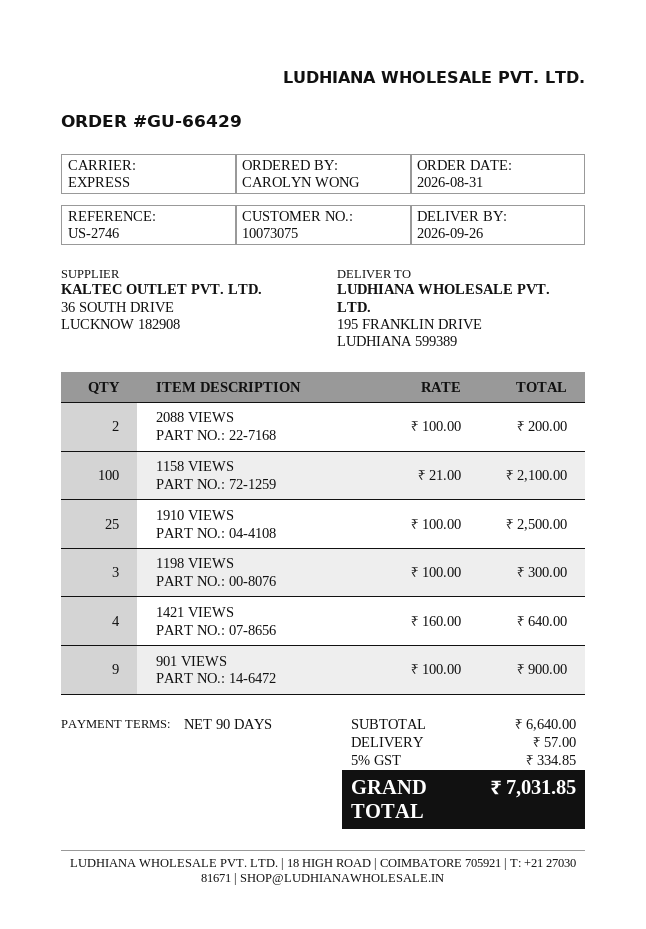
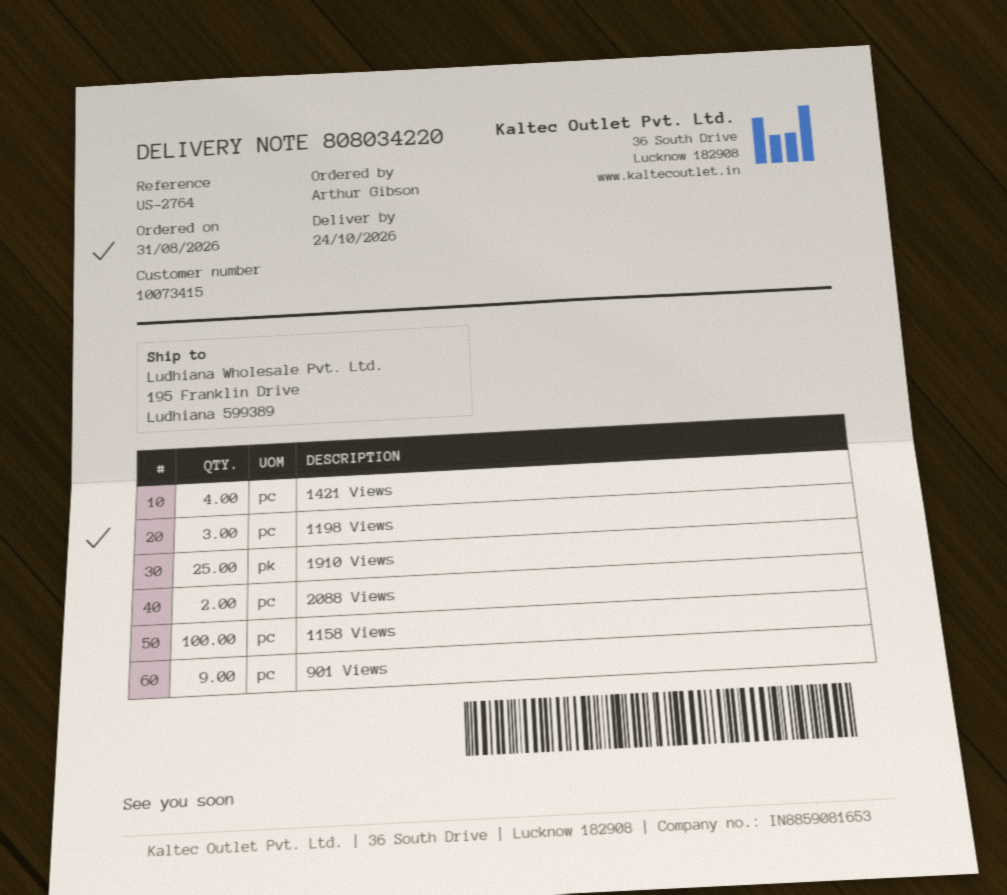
delivery date: 2026-09-26 -> 2026-10-24
customer number: 10073075 -> 10073415
reference: US-2746 -> US-2764
ordered by: CAROLYN WONG -> Arthur Gibson

